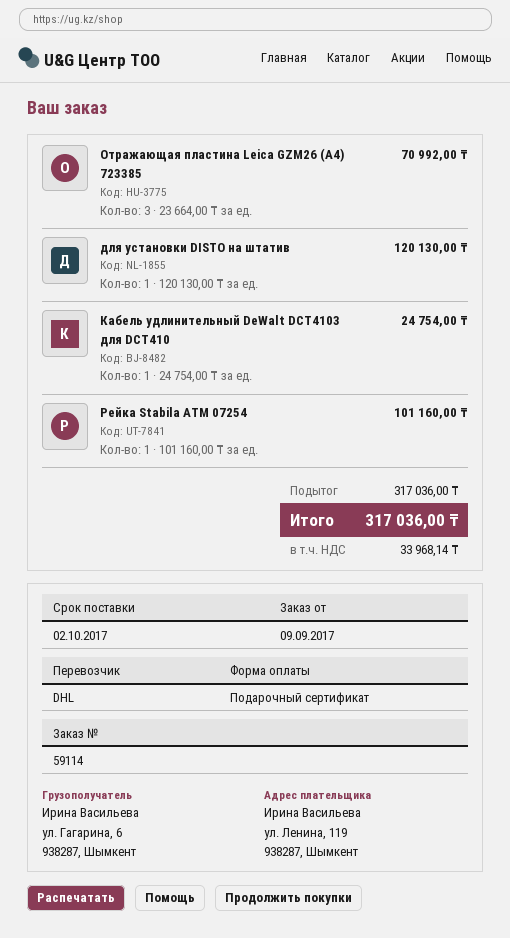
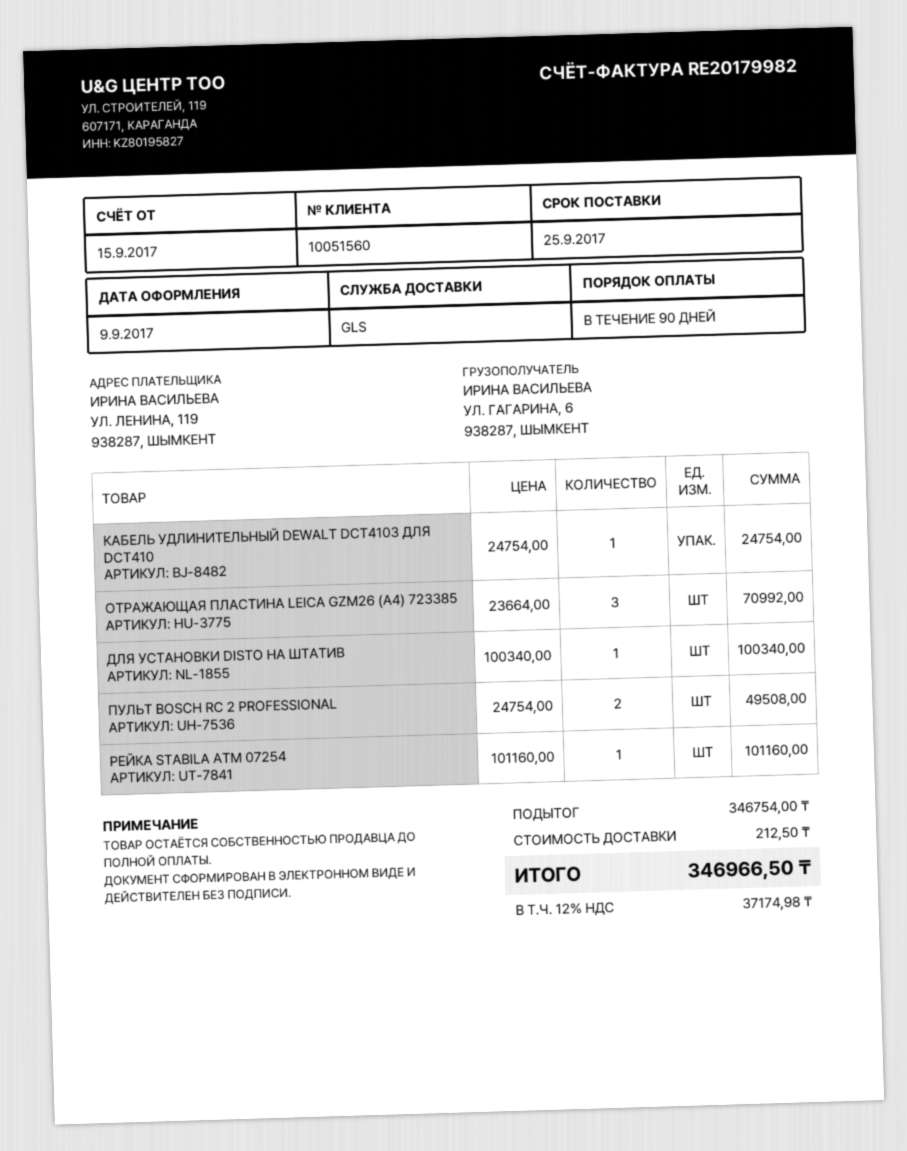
delivery date: 2017-10-02 -> 2017-09-25
shipping method: DHL -> GLS
для установки DISTO на штатив: 1 x 120130.00 = 120130.00 -> 1 x 100340.00 = 100340.00
ПУЛЬТ BOSCH RC 2 PROFESSIONAL: none -> 2 x 24754.00 = 49508.00
subtotal: 317036.00 -> 346754.00
shipping: none -> 212.50
tax: 33968.14 -> 37174.98
total: 317036.00 -> 346966.50

